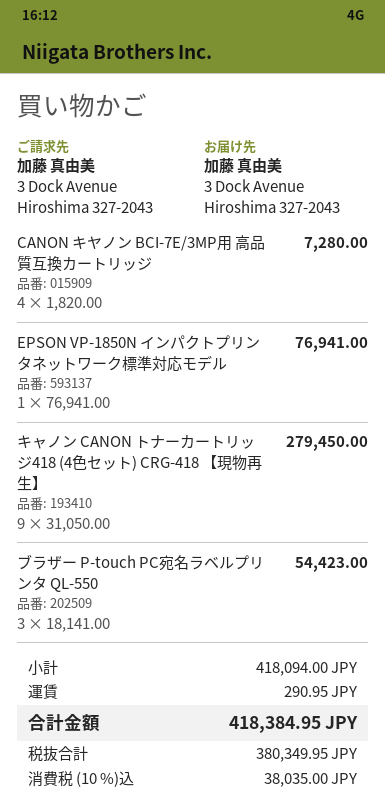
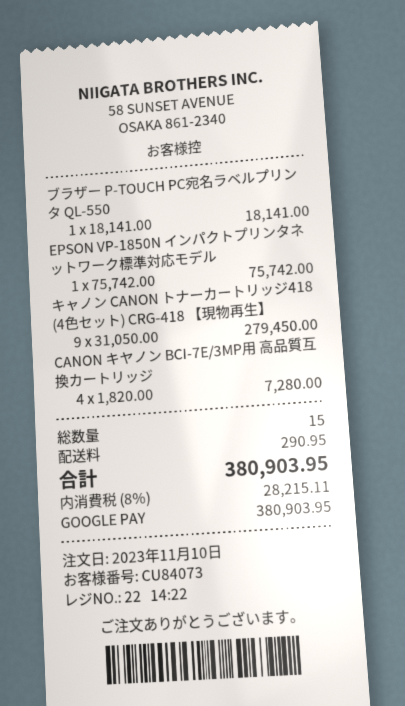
EPSON VP-1850N インパクトプリンタネットワーク標準対応モデル: 1 x 76941.00 = 76941.00 -> 1 x 75742.00 = 75742.00
ブラザー P-touch PC宛名ラベルプリンタ QL-550: 3 x 18141.00 = 54423.00 -> 1 x 18141.00 = 18141.00
tax: 10% = 38035.00 -> 8% = 28215.11
total: 418384.95 -> 380903.95

